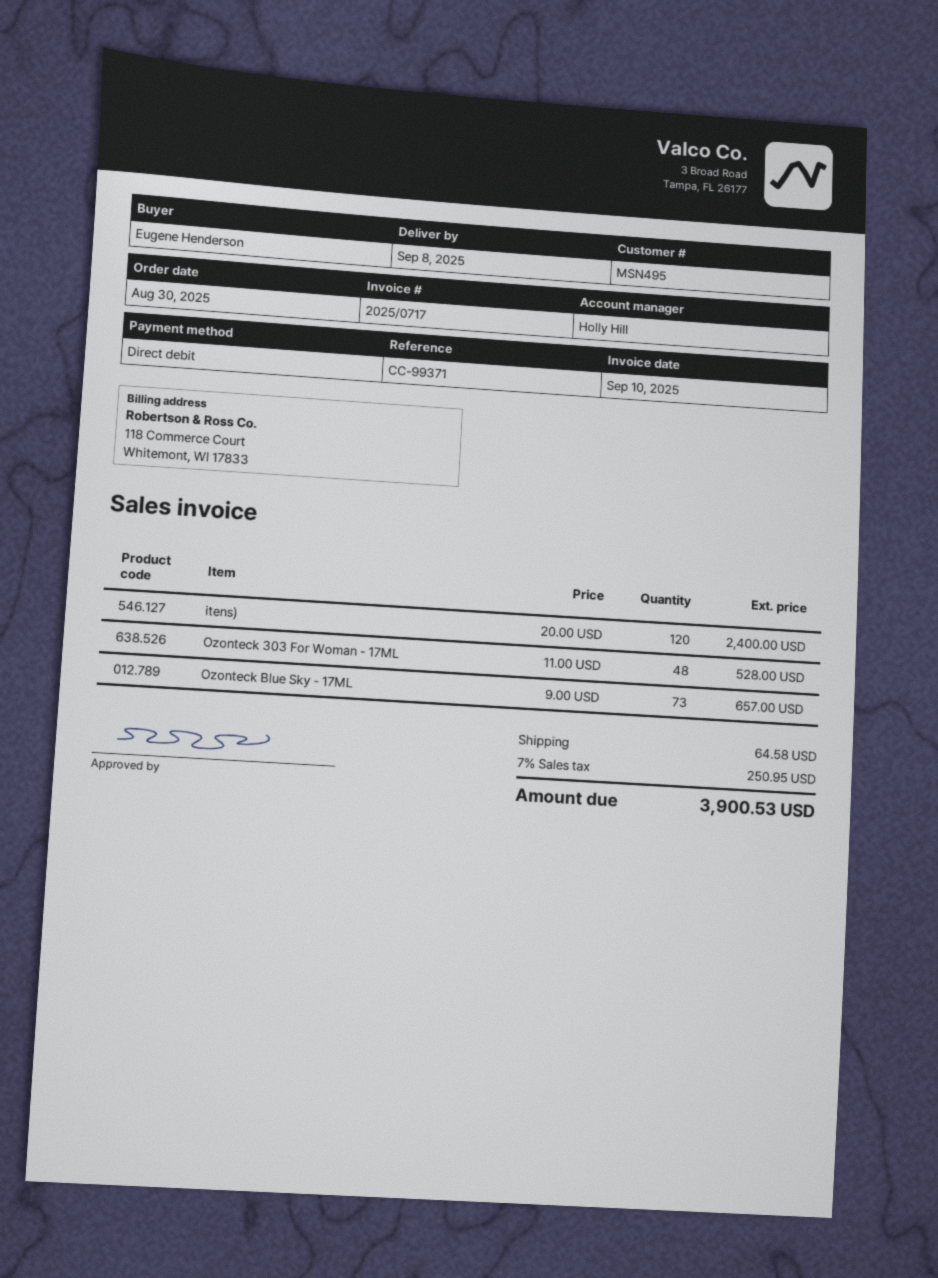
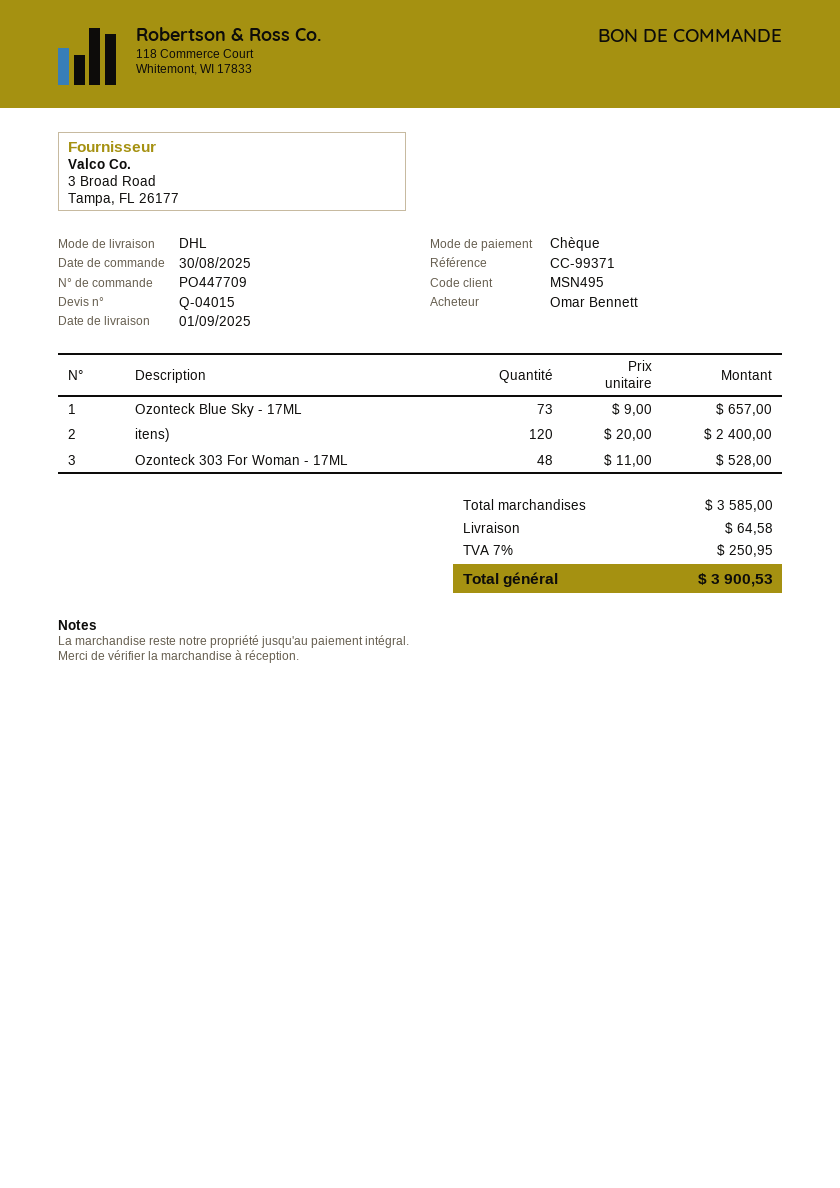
delivery date: 2025-09-08 -> 2025-09-01
ordered by: Eugene Henderson -> Omar Bennett
payment method: direct debit -> cheque

